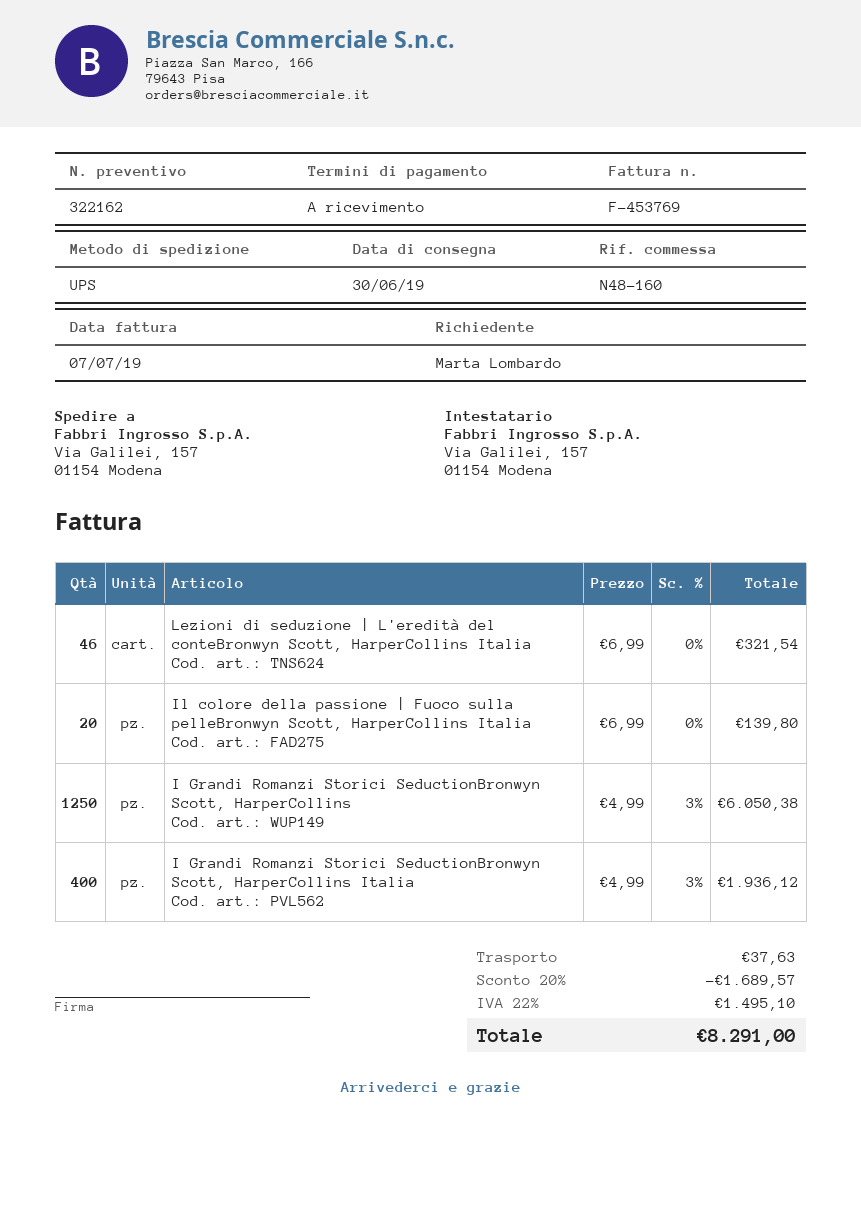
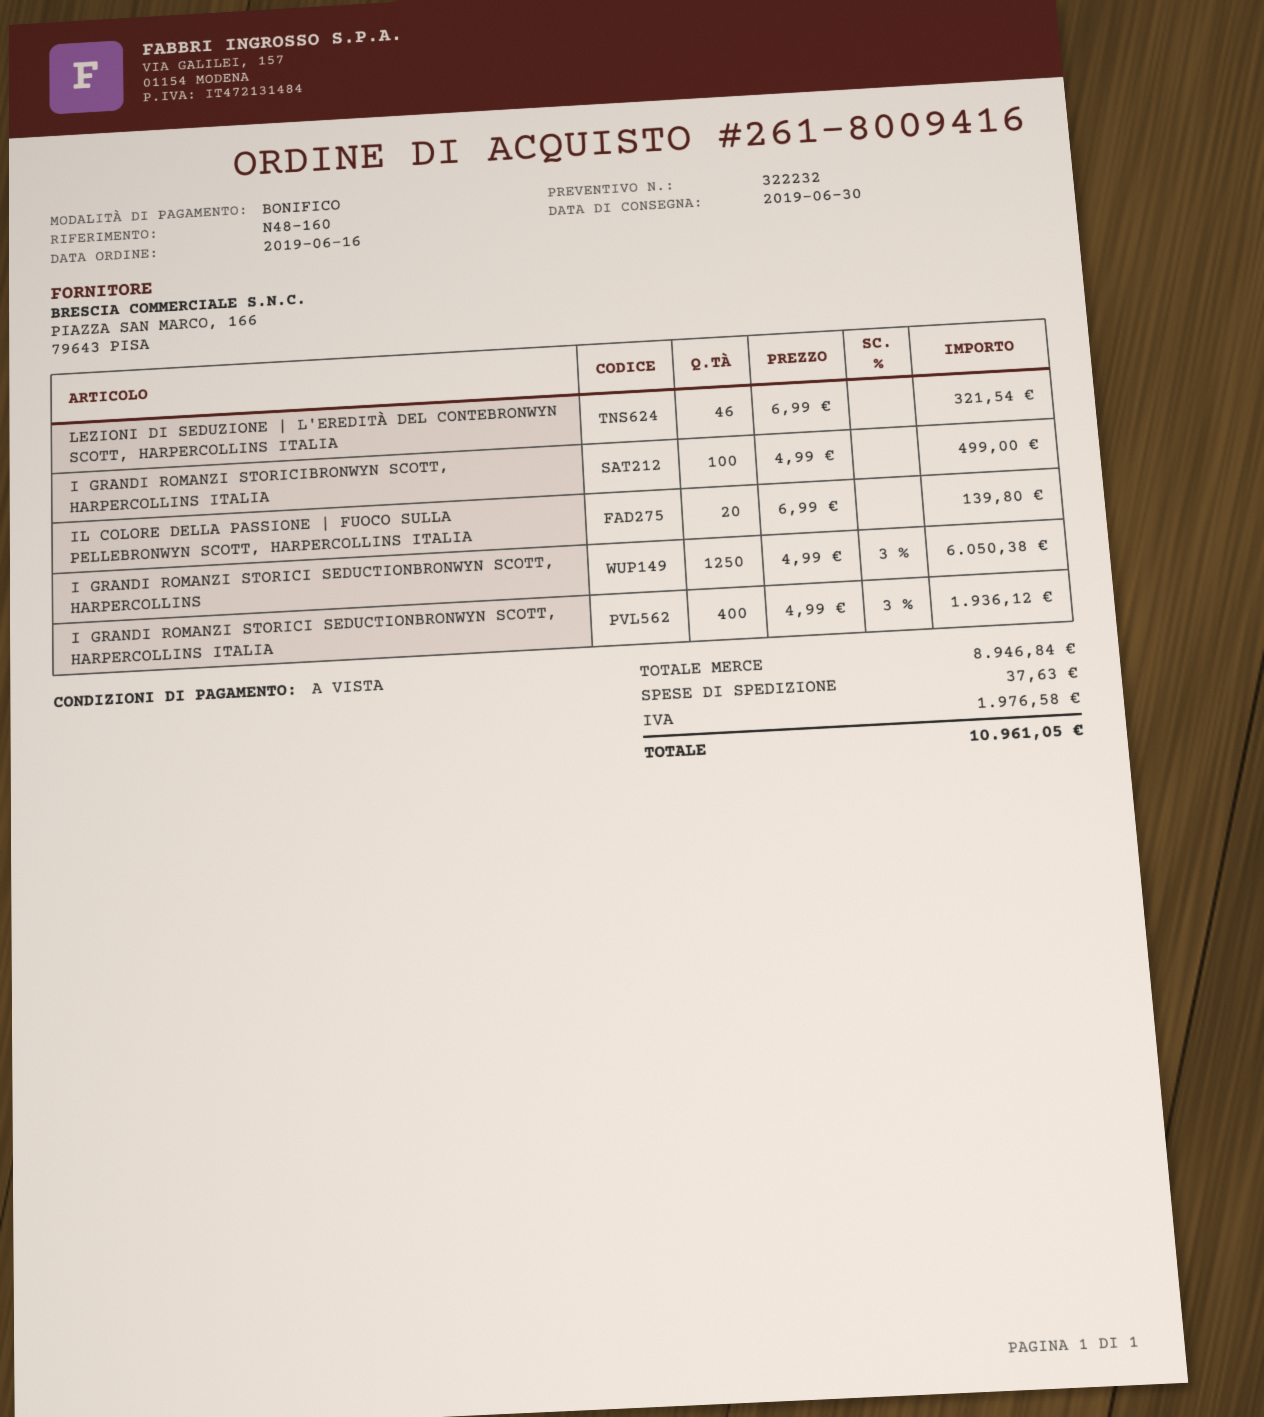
quote number: 322162 -> 322232
I GRANDI ROMANZI STORICIBRONWYN SCOTT, HARPERCOLLINS ITALIA: none -> 100 x 4.99 = 499.00
discount: 20% = 1689.57 -> none
tax: 1495.10 -> 1976.58
total: 8291.00 -> 10961.05

